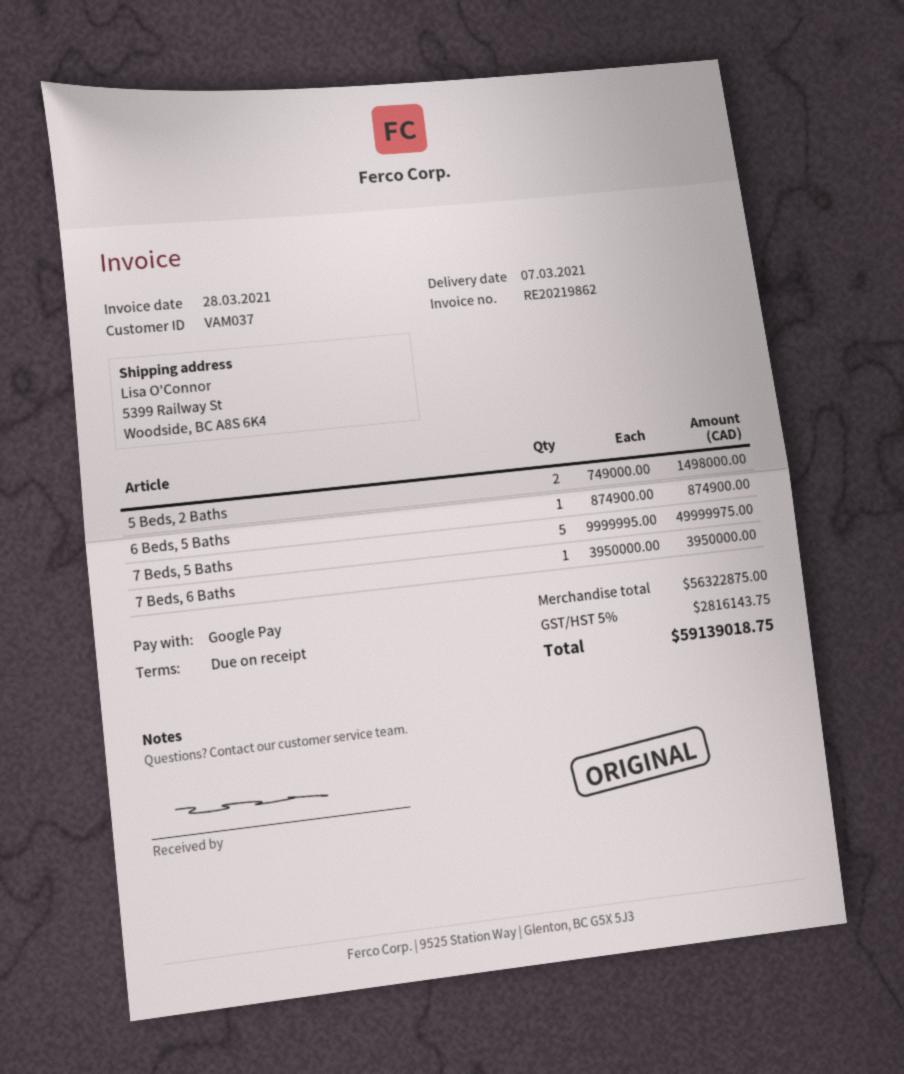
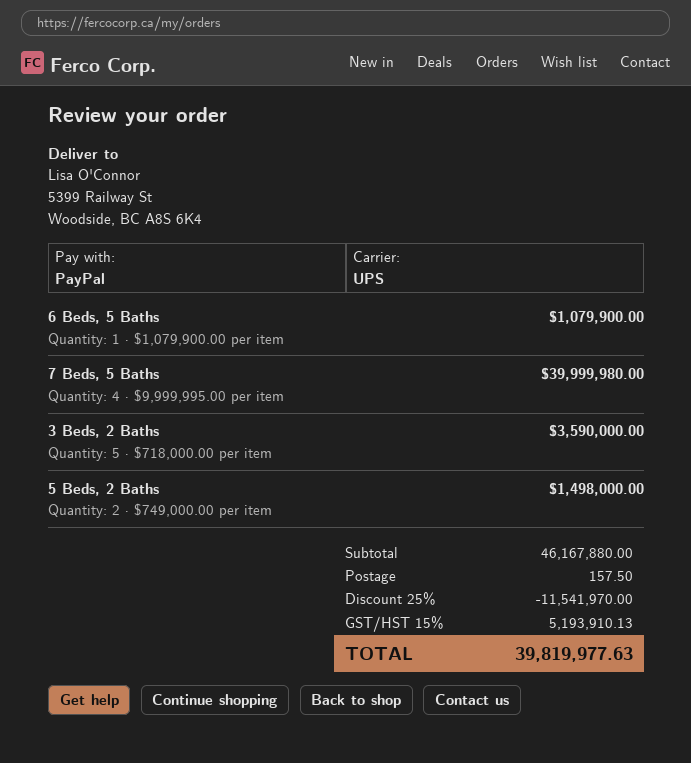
payment method: Google Pay -> PayPal
6 Beds, 5 Baths: 1 x 874900.00 = 874900.00 -> 1 x 1079900.00 = 1079900.00
7 Beds, 5 Baths: 5 x 9999995.00 = 49999975.00 -> 4 x 9999995.00 = 39999980.00
7 Beds, 6 Baths: 1 x 3950000.00 = 3950000.00 -> none
3 Beds, 2 Baths: none -> 5 x 718000.00 = 3590000.00
subtotal: 56322875.00 -> 46167880.00
discount: none -> 25% = 11541970.00
shipping: none -> 157.50
tax: 5% = 2816143.75 -> 15% = 5193910.13
total: 59139018.75 -> 39819977.63

